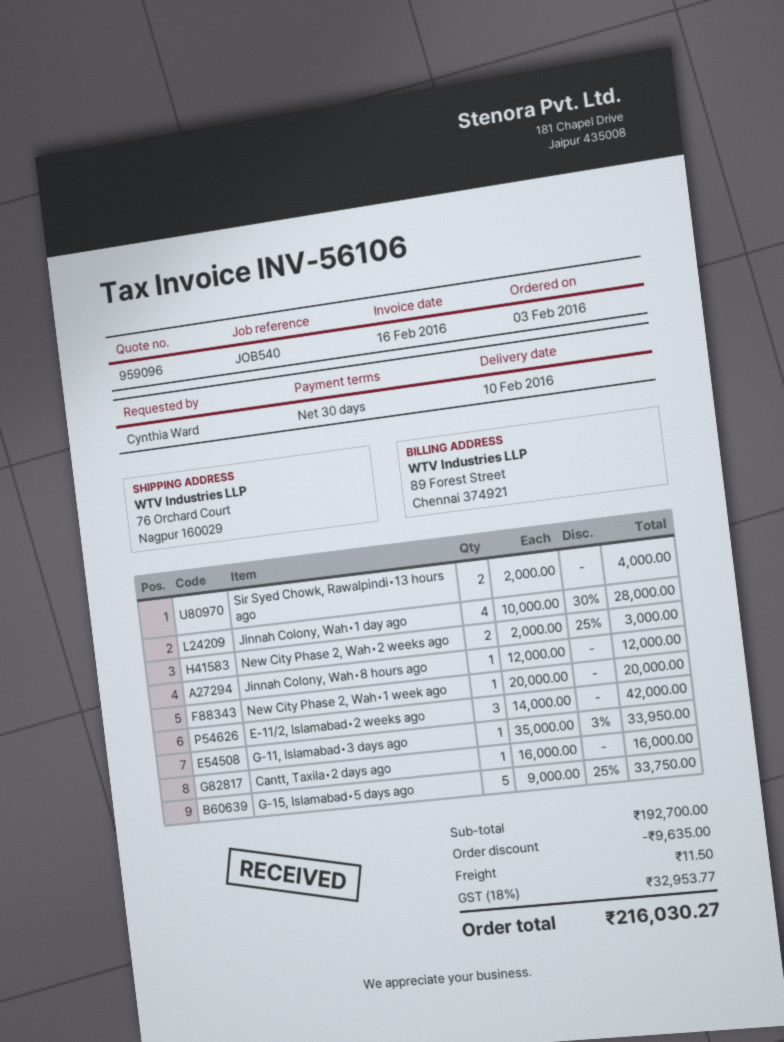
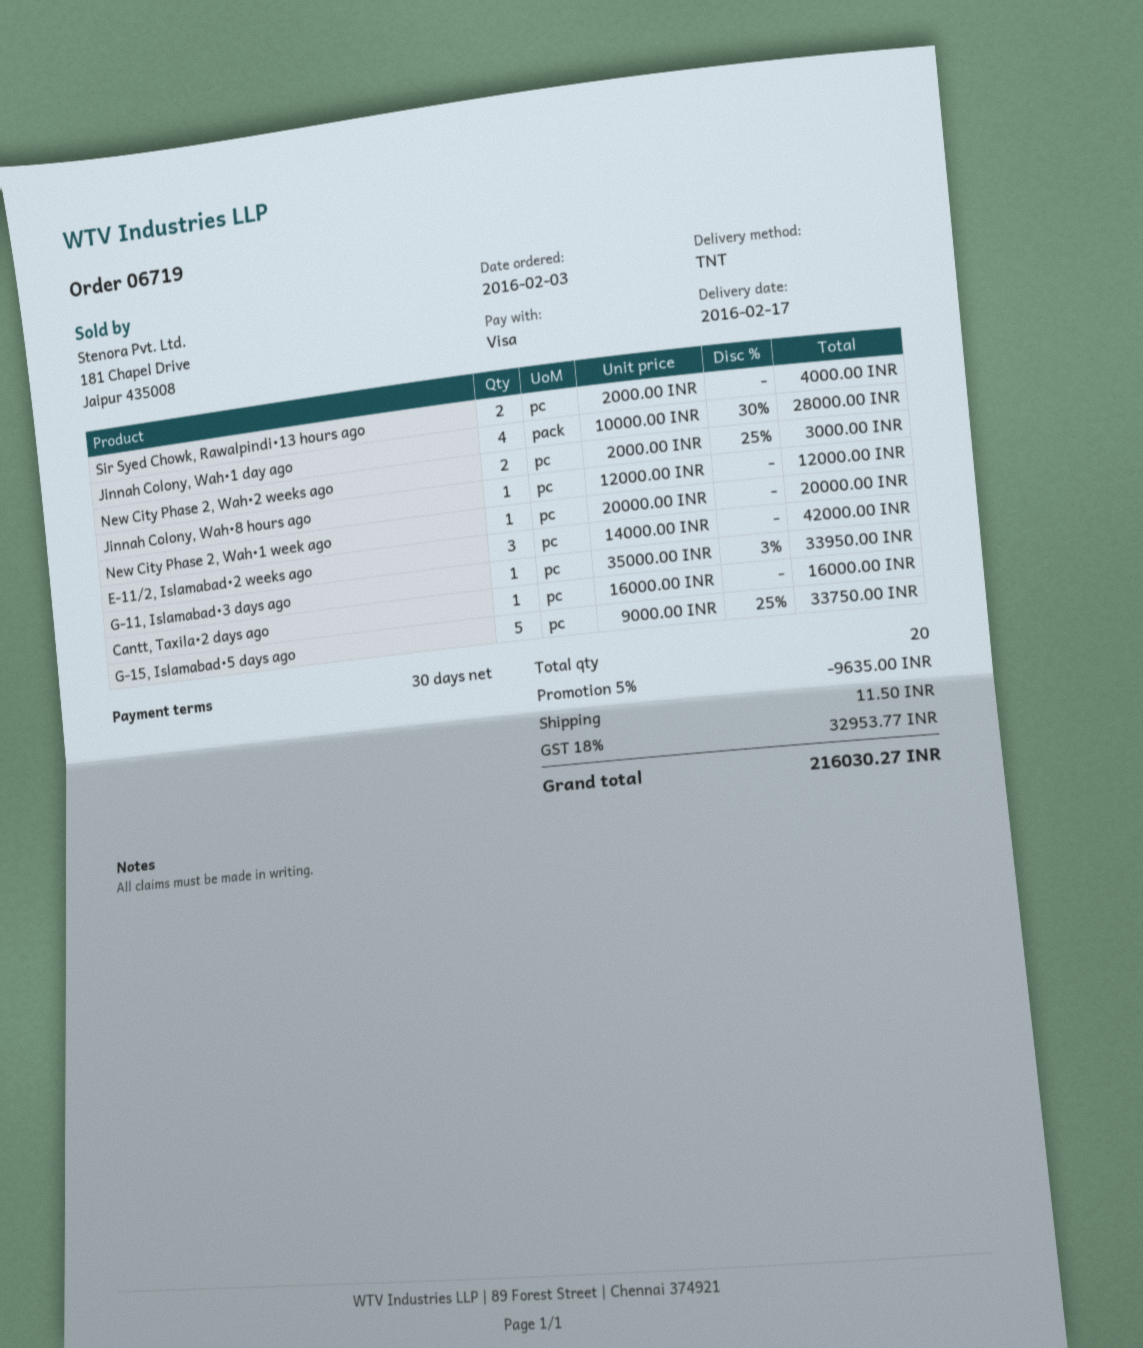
delivery date: 2016-02-10 -> 2016-02-17

